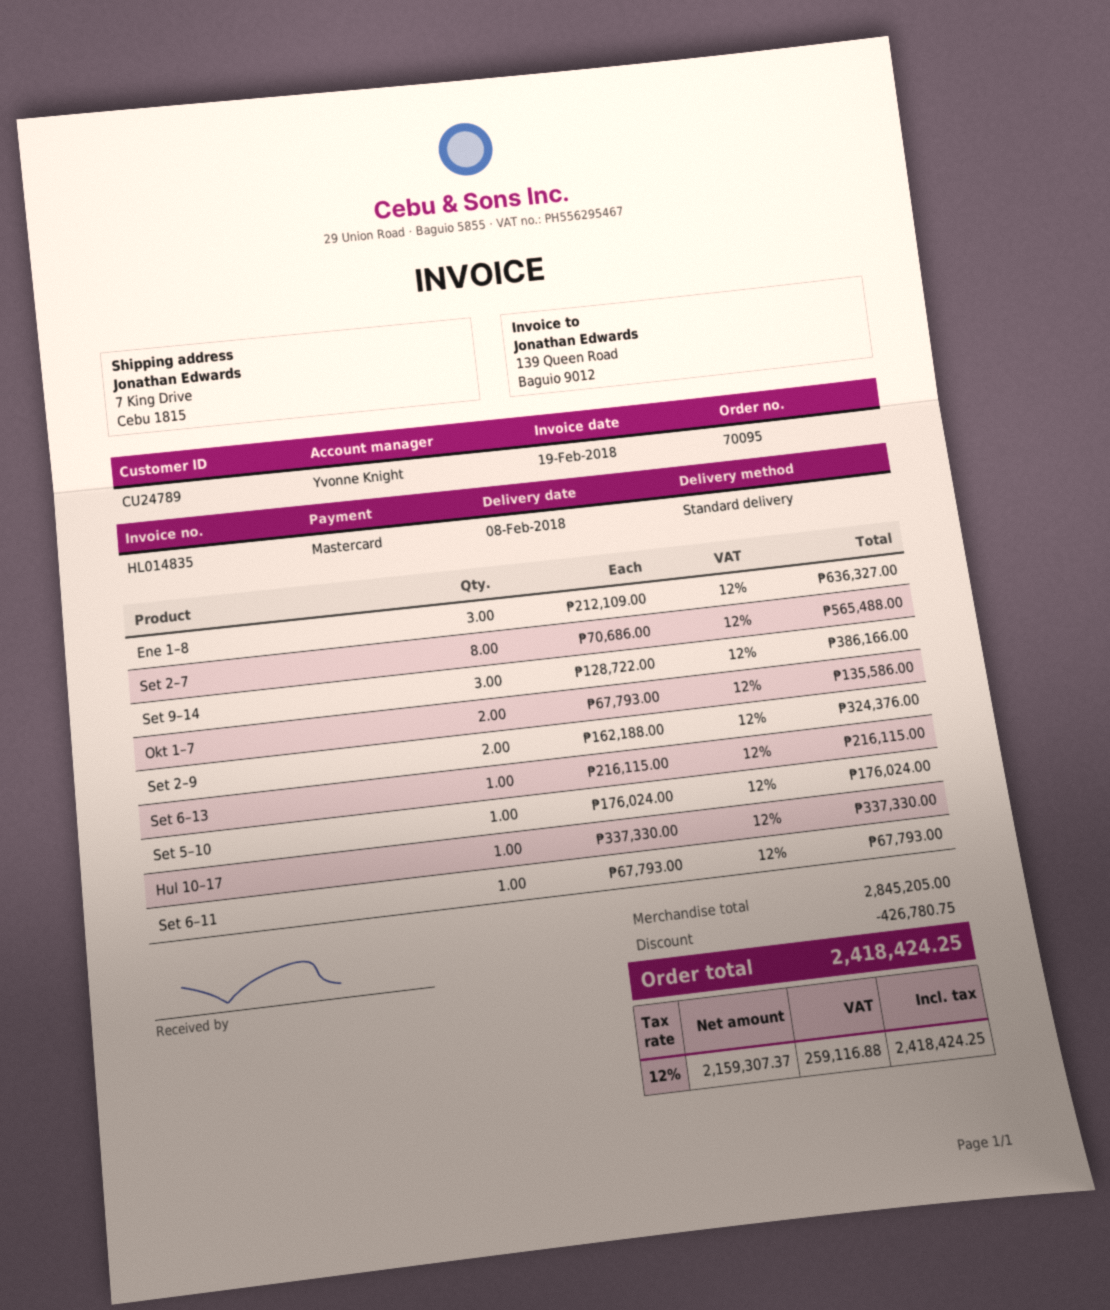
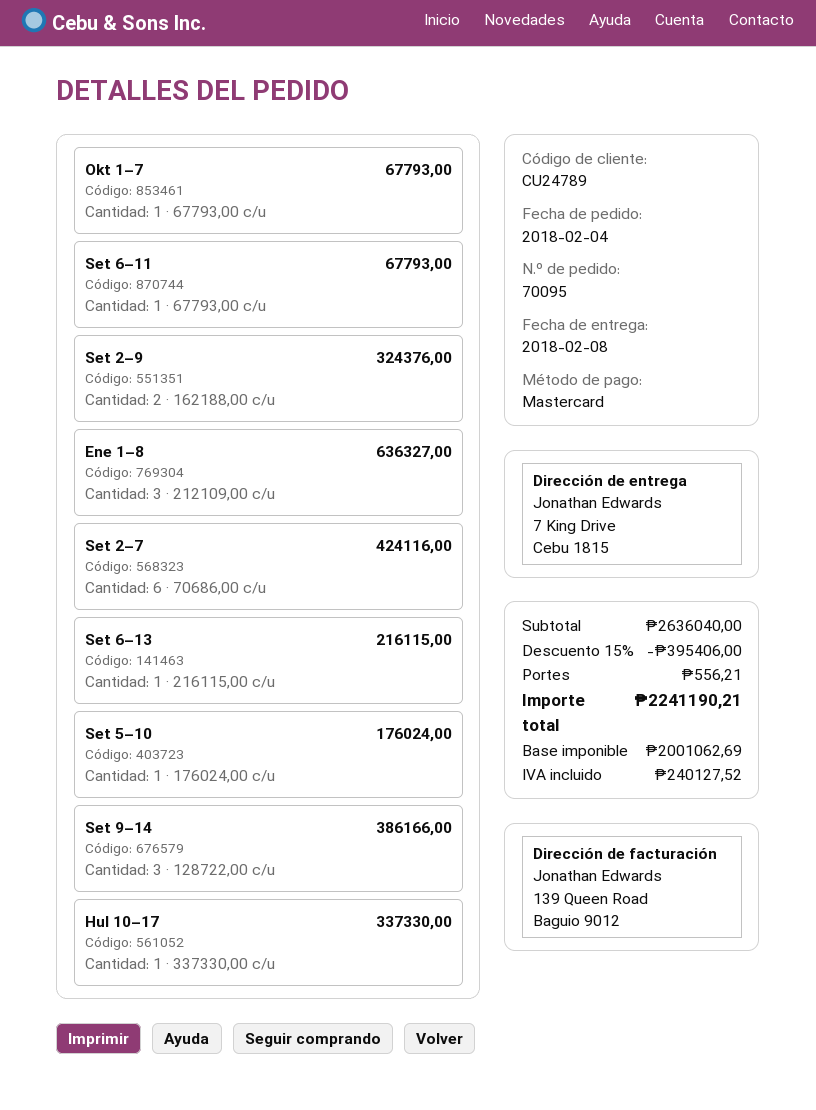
Set 2–7: 8 x 70686.00 = 565488.00 -> 6 x 70686.00 = 424116.00
Okt 1–7: 2 x 67793.00 = 135586.00 -> 1 x 67793.00 = 67793.00
subtotal: 2845205.00 -> 2636040.00
discount: 426780.75 -> 395406.00
shipping: none -> 556.21
net: 2159307.37 -> 2001062.69
tax: 259116.88 -> 240127.52
total: 2418424.25 -> 2241190.21

